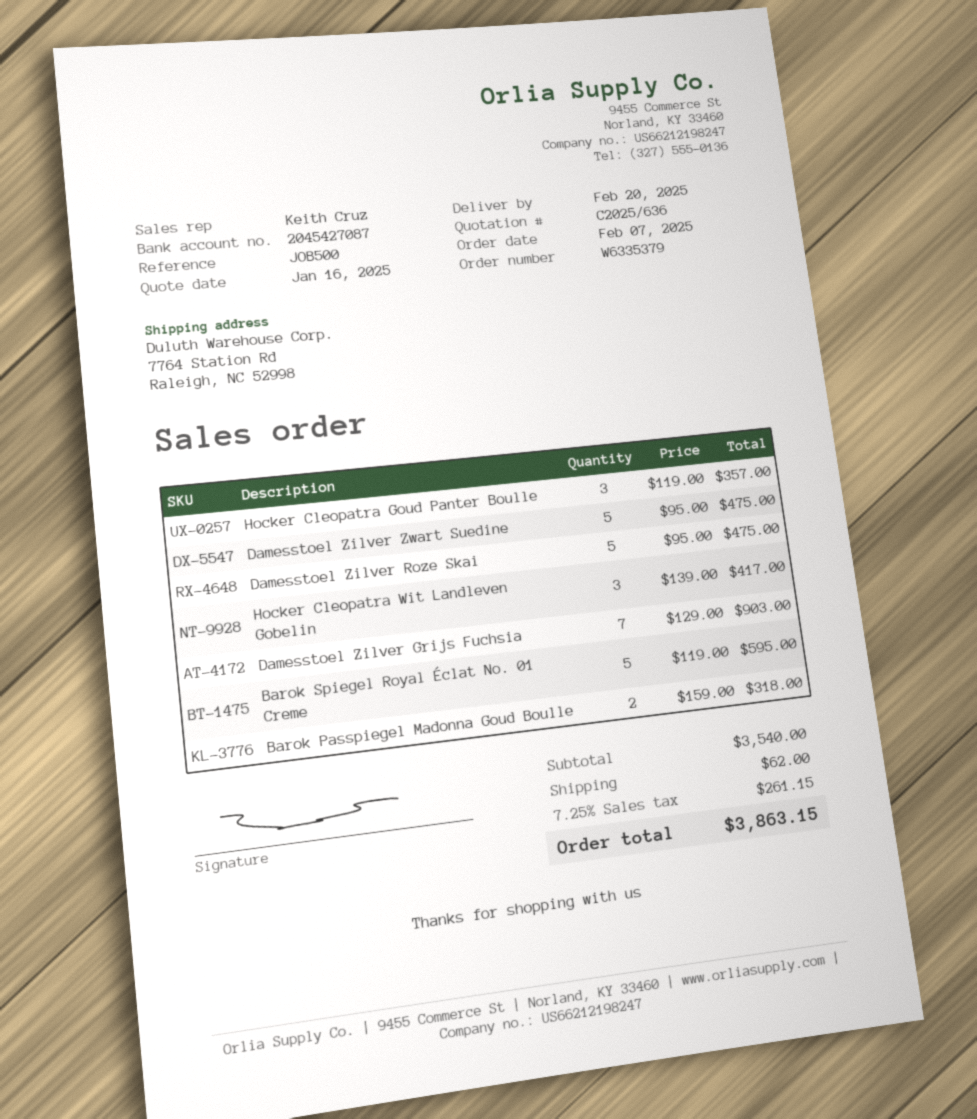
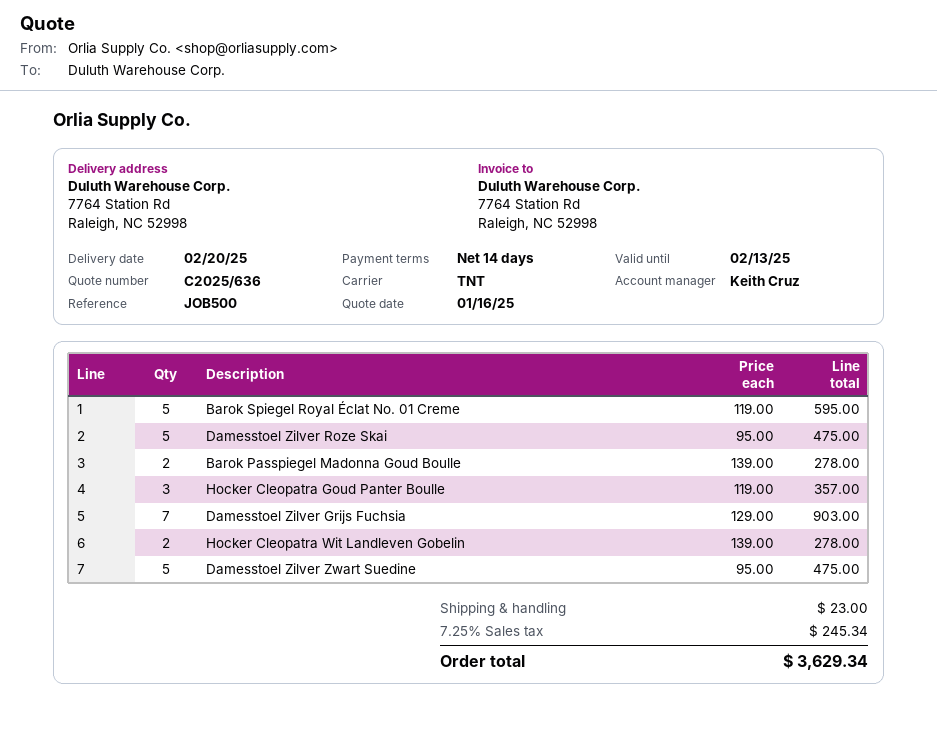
Hocker Cleopatra Wit Landleven Gobelin: 3 x 139.00 = 417.00 -> 2 x 139.00 = 278.00
Barok Passpiegel Madonna Goud Boulle: 2 x 159.00 = 318.00 -> 2 x 139.00 = 278.00
shipping: 62.00 -> 23.00
tax: 7.25% = 261.15 -> 7.25% = 245.34
total: 3863.15 -> 3629.34

